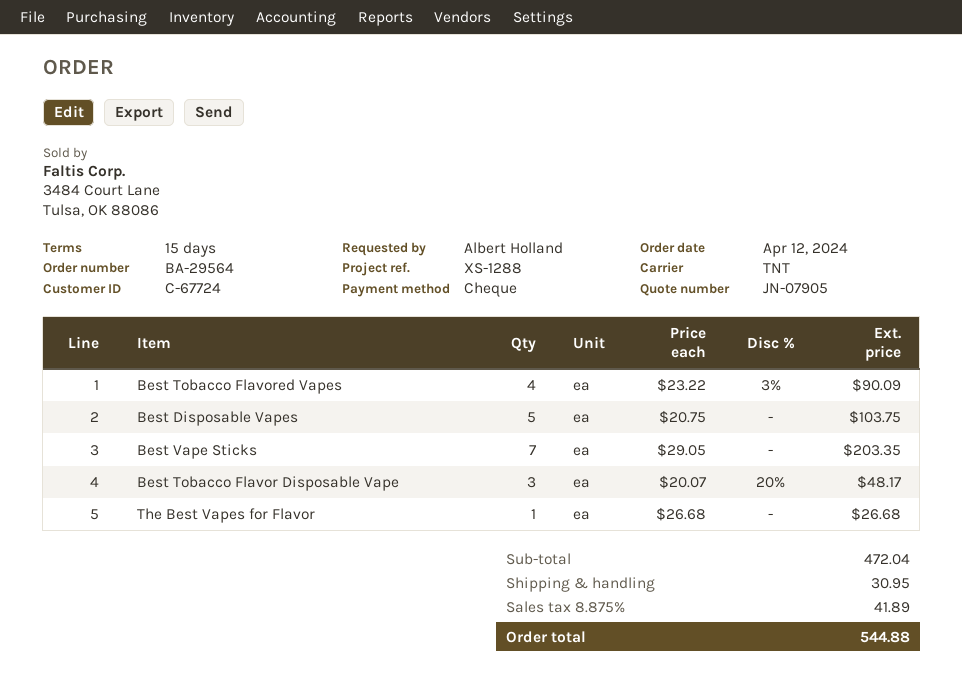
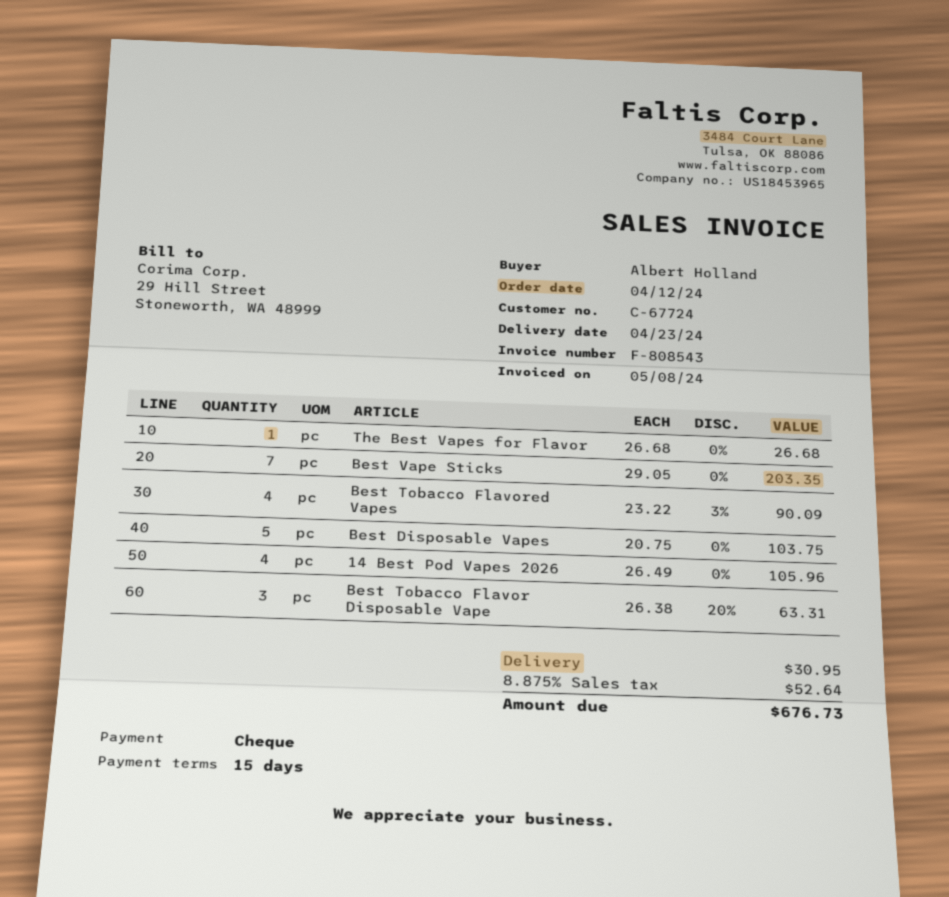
Best Tobacco Flavor Disposable Vape: 3 x 20.07 - 20% = 48.17 -> 3 x 26.38 - 20% = 63.31
14 Best Pod Vapes 2026: none -> 4 x 26.49 = 105.96
tax: 8.875% = 41.89 -> 8.875% = 52.64
total: 544.88 -> 676.73

